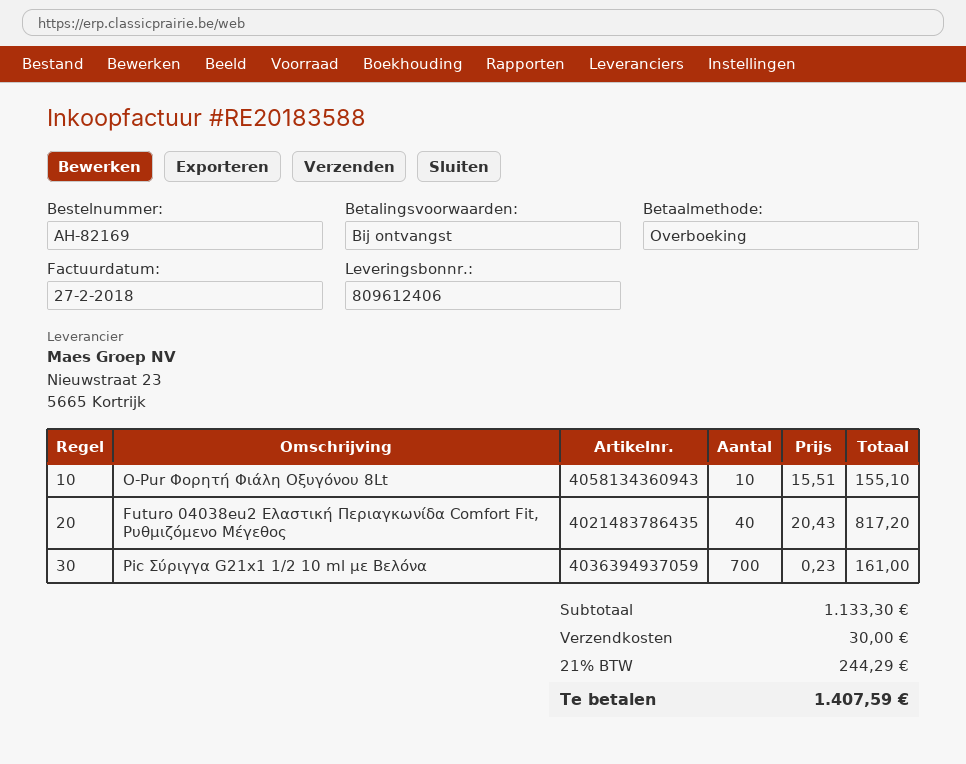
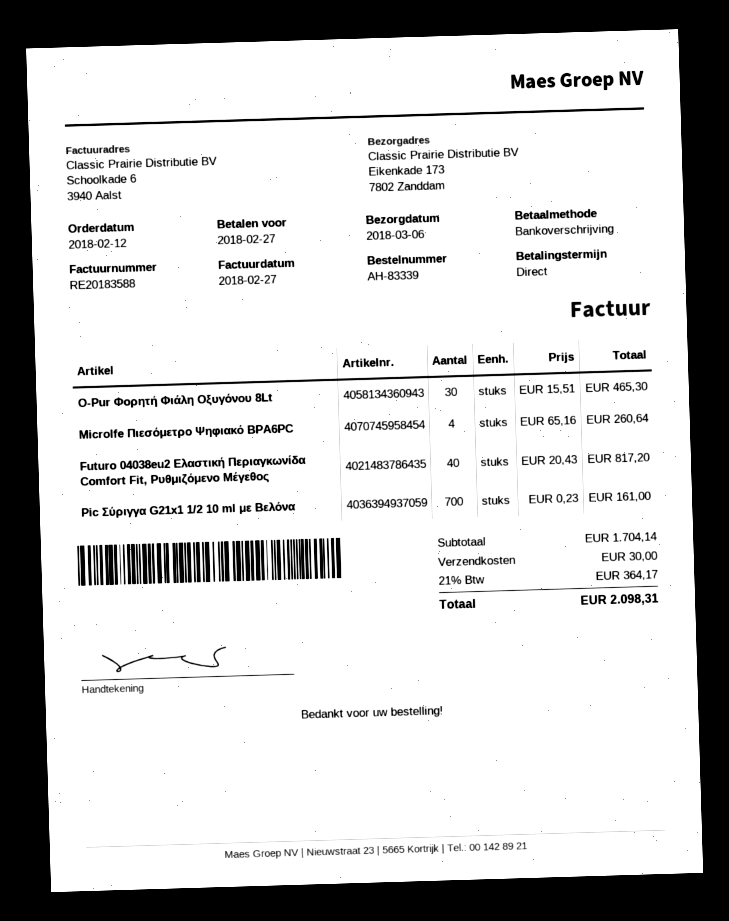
order number: AH-82169 -> AH-83339
O-Pur Φορητή Φιάλη Οξυγόνου 8Lt: 10 x 15.51 = 155.10 -> 30 x 15.51 = 465.30
Microlfe Πιεσόμετρο Ψηφιακό BPA6PC: none -> 4 x 65.16 = 260.64
subtotal: 1133.30 -> 1704.14
tax: 21% = 244.29 -> 21% = 364.17
total: 1407.59 -> 2098.31

